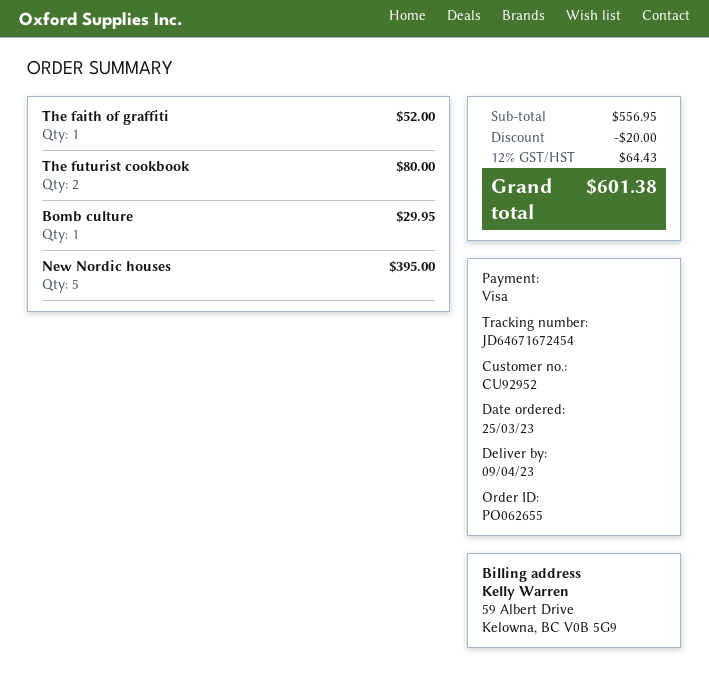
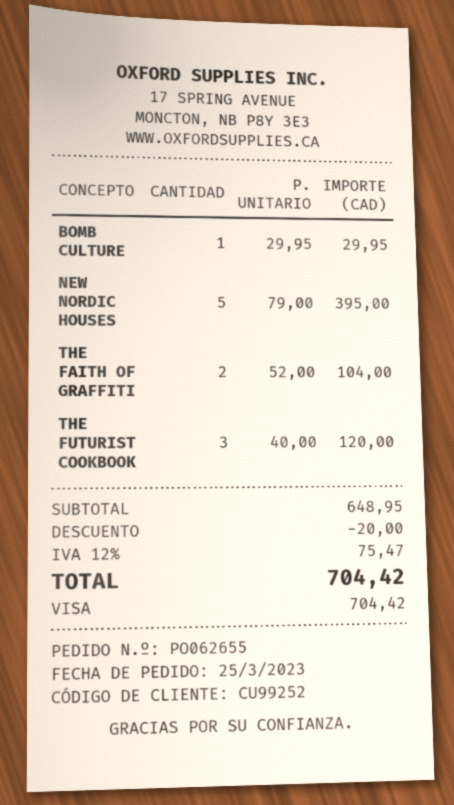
customer number: CU92952 -> CU99252
The faith of graffiti: 1 for 52.00 -> 2 for 104.00
The futurist cookbook: 2 for 80.00 -> 3 for 120.00
subtotal: 556.95 -> 648.95
tax: 12% = 64.43 -> 12% = 75.47
total: 601.38 -> 704.42

